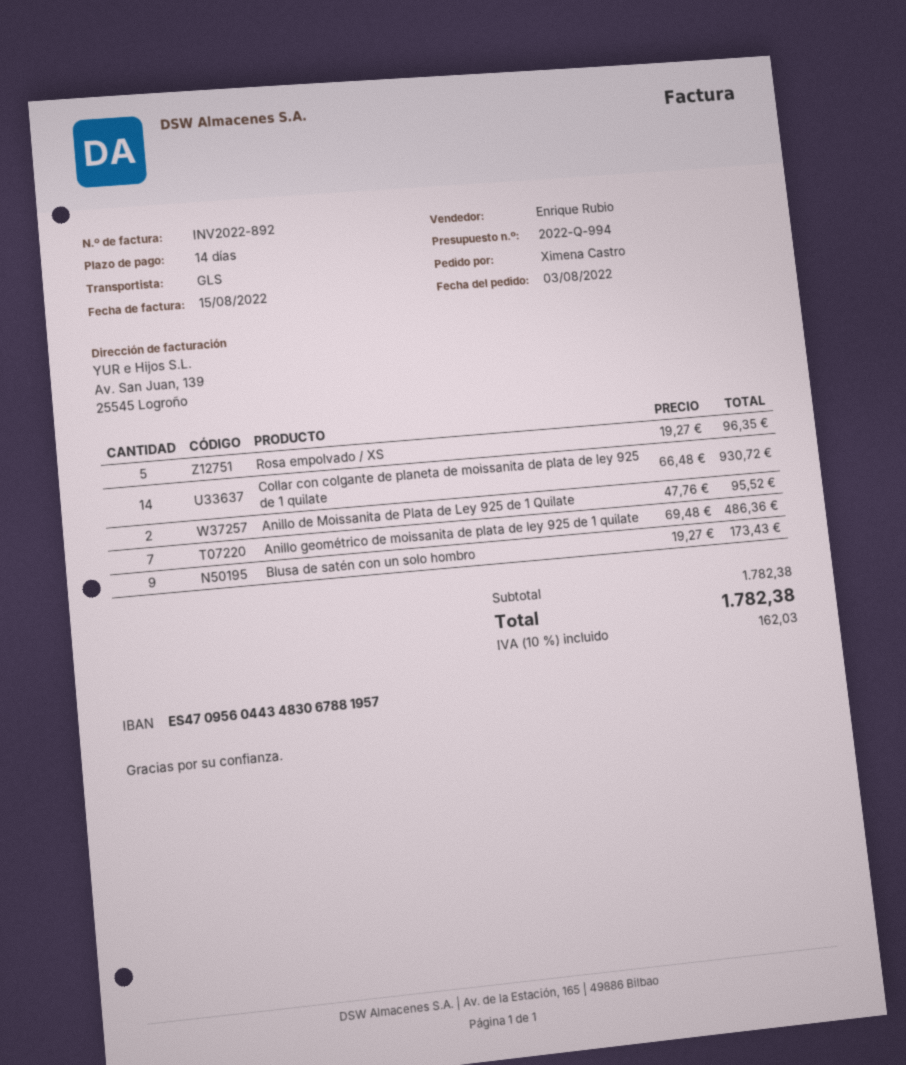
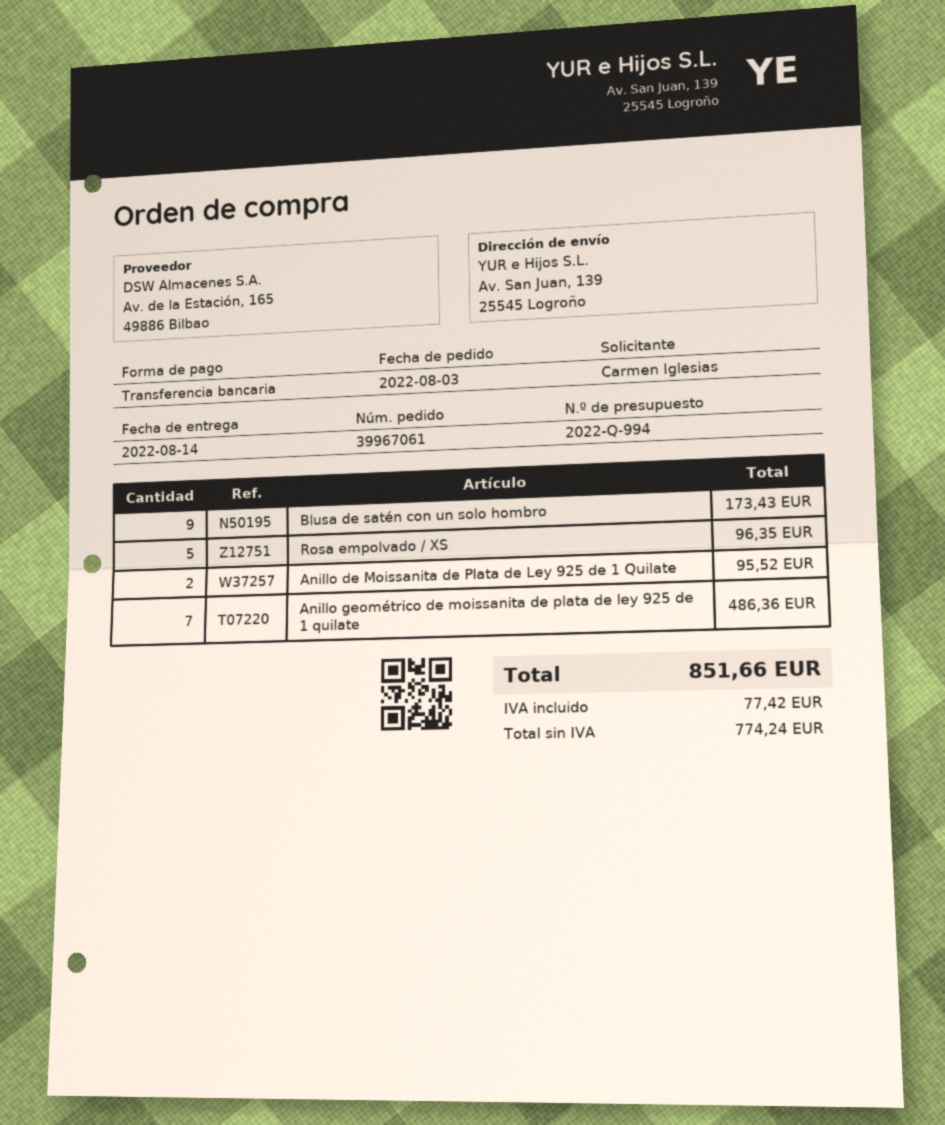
ordered by: Ximena Castro -> Carmen Iglesias
Collar con colgante de planeta de moissanita de plata de ley 925 de 1 quilate: 14 for 930.72 -> none
tax: 162.03 -> 77.42
total: 1782.38 -> 851.66

